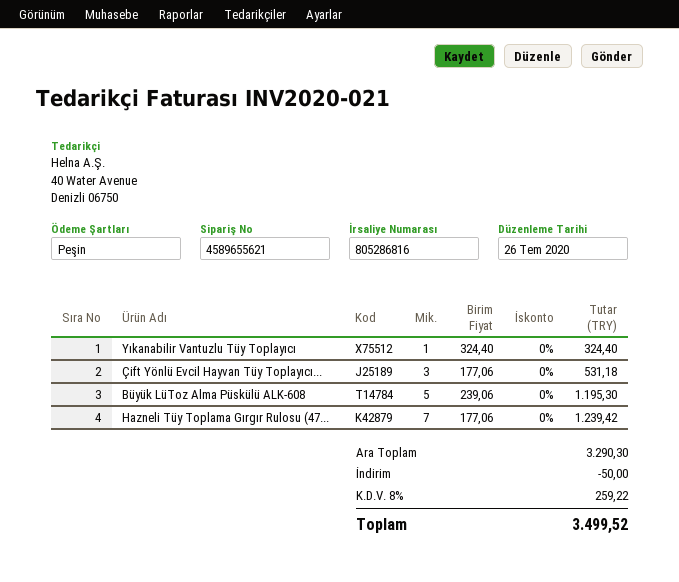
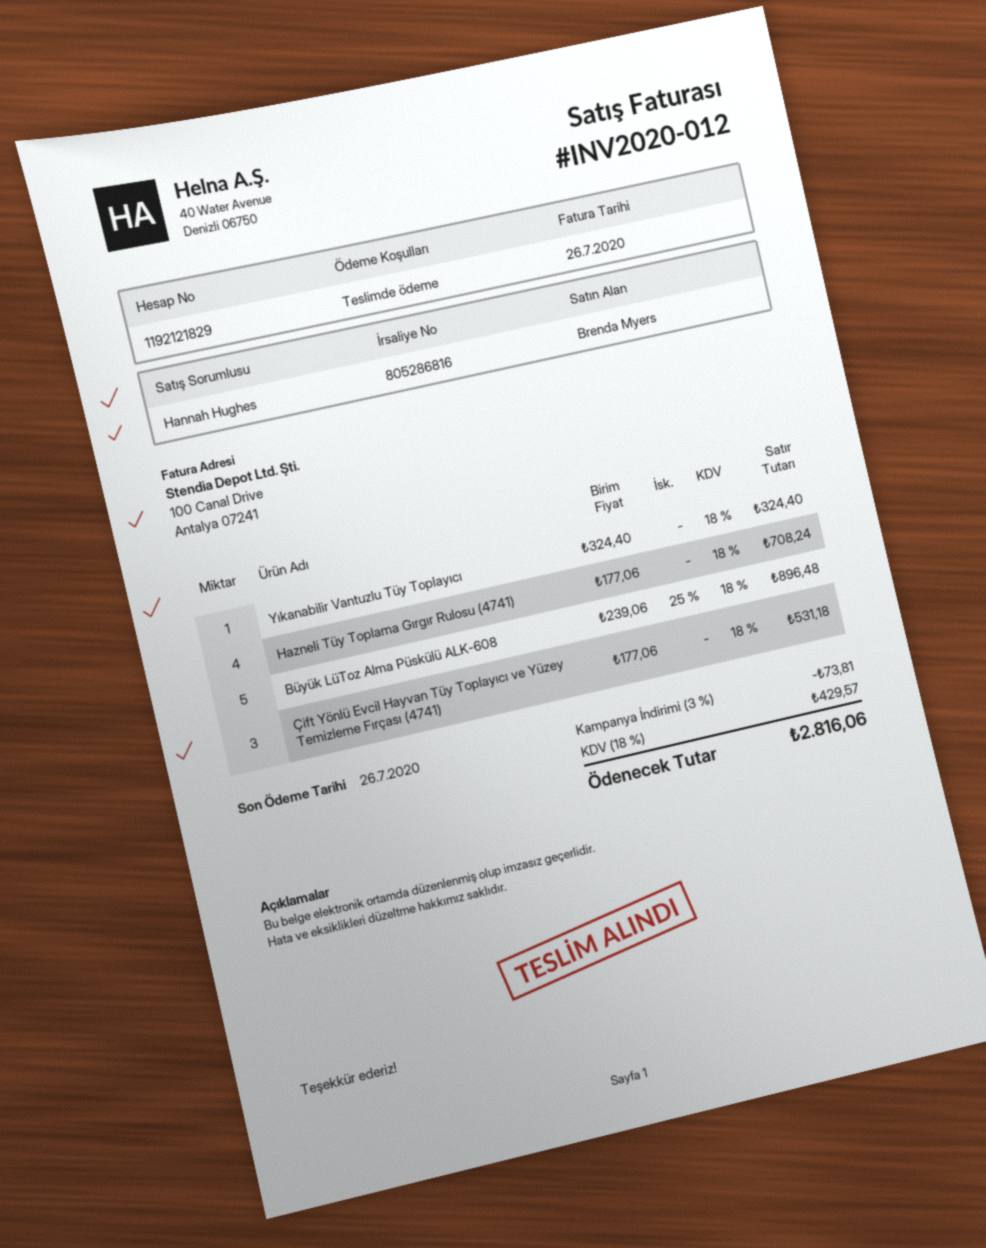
invoice number: INV2020-021 -> INV2020-012
Büyük LüToz Alma Püskülü ALK-608: 5 x 239.06 = 1195.30 -> 5 x 239.06 - 25% = 896.48
Hazneli Tüy Toplama Gırgır Rulosu (47...: 7 x 177.06 = 1239.42 -> 4 x 177.06 = 708.24
discount: 50.00 -> 73.81
tax: 8% = 259.22 -> 18% = 429.57
total: 3499.52 -> 2816.06

